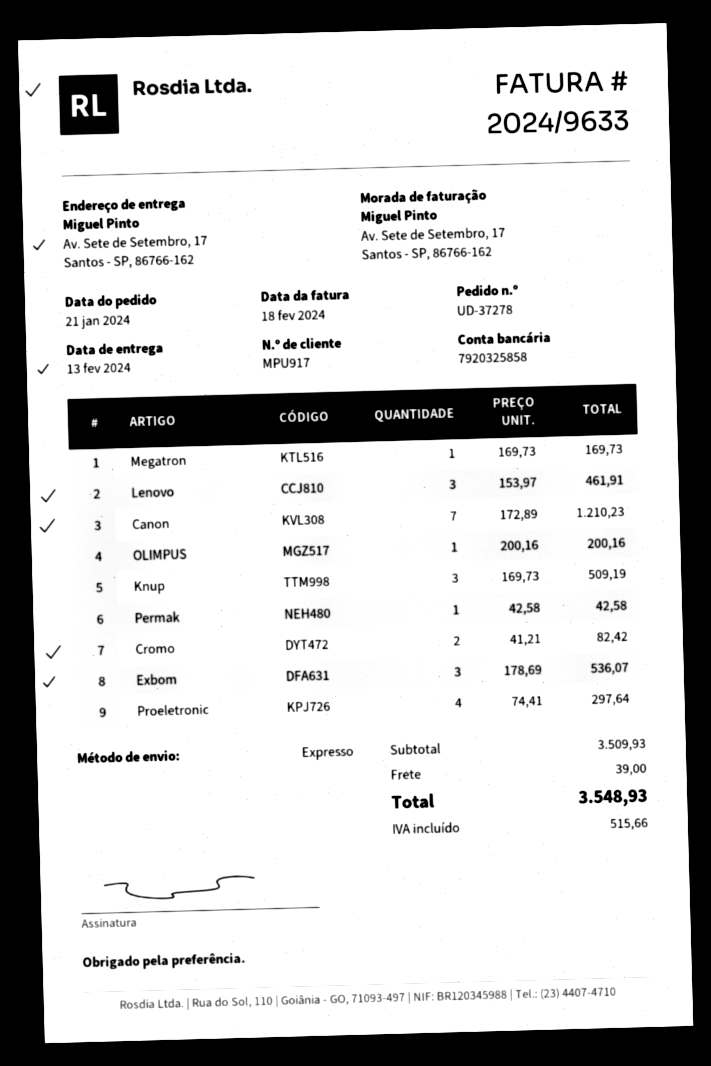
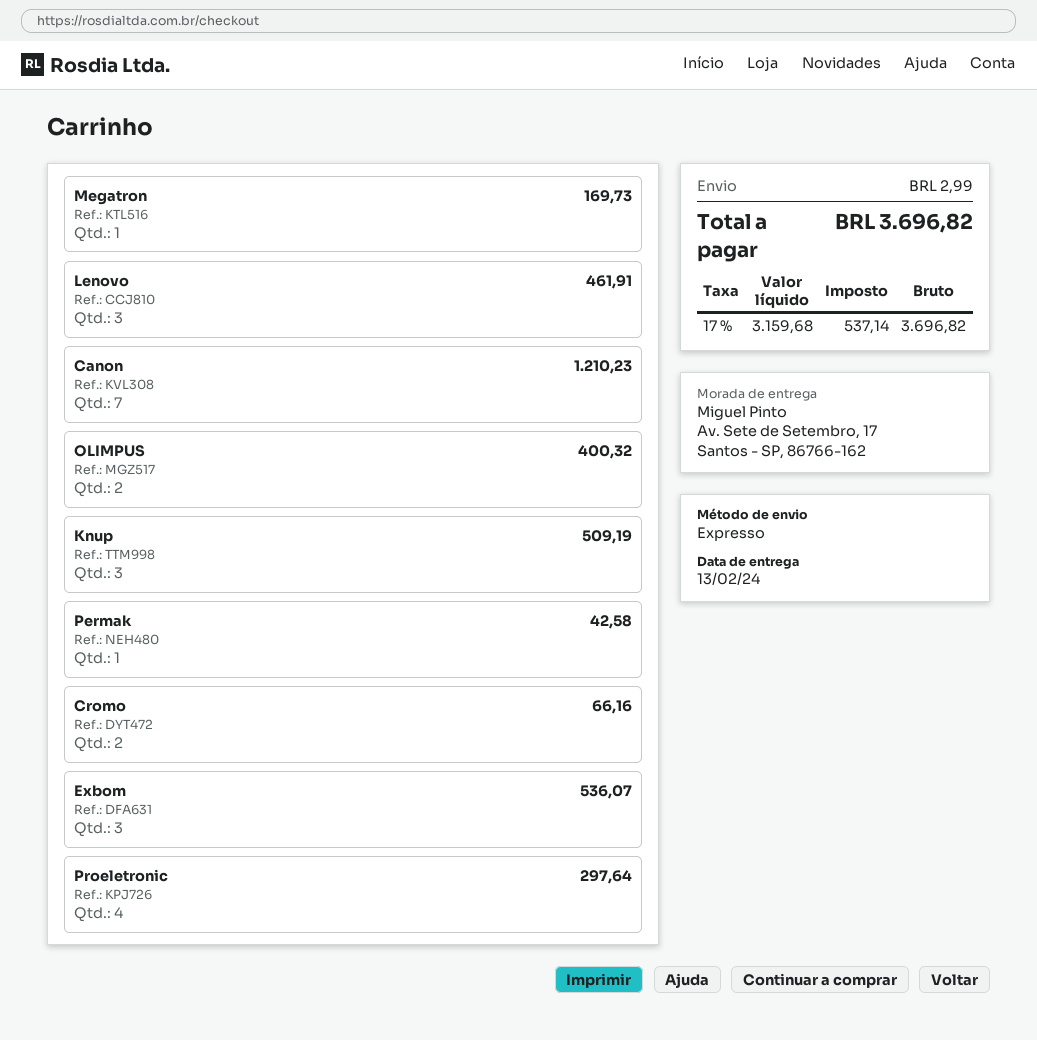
OLIMPUS: 1 for 200.16 -> 2 for 400.32
Cromo: 2 for 82.42 -> 2 for 66.16
shipping: 39.00 -> 2.99
tax: 515.66 -> 537.14
total: 3548.93 -> 3696.82

